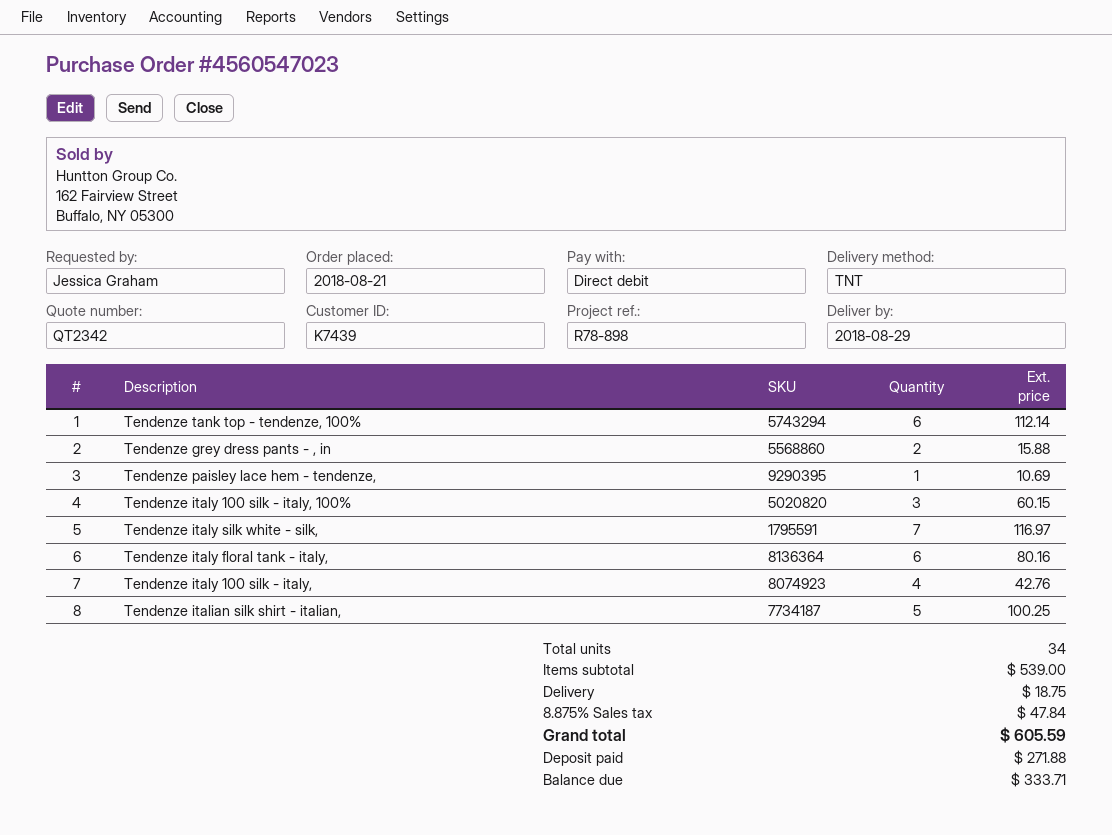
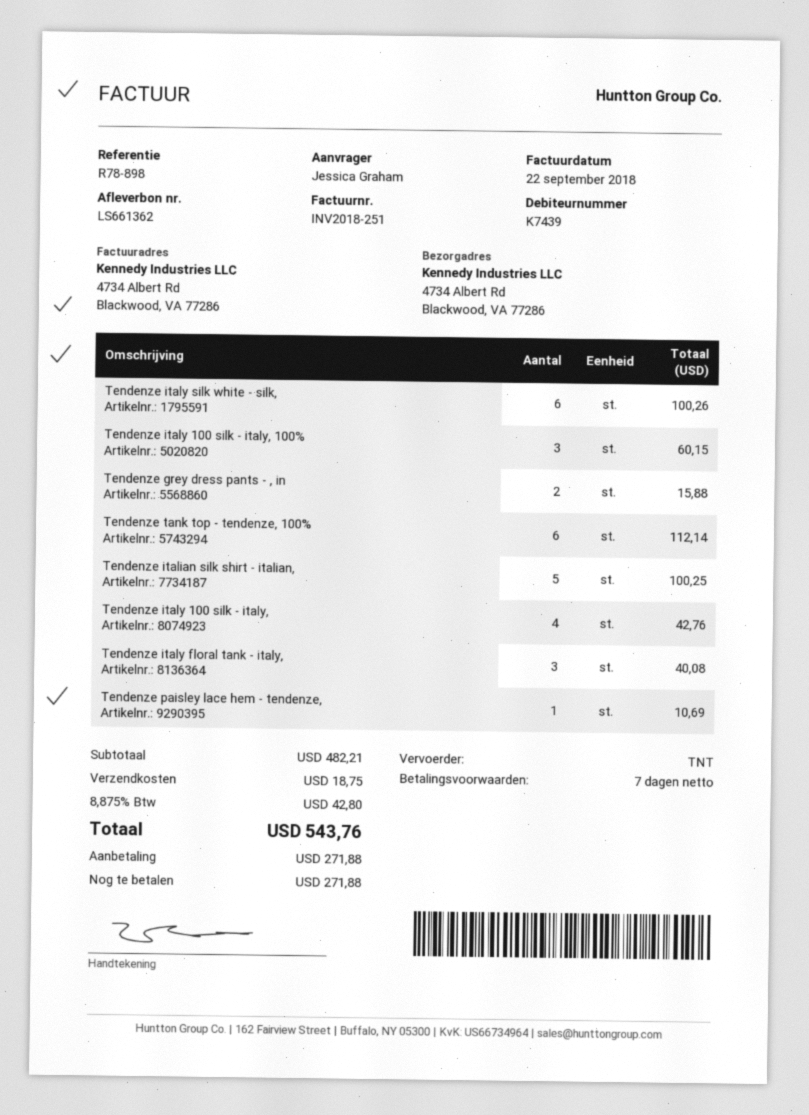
Tendenze italy silk white - silk,: 7 for 116.97 -> 6 for 100.26
Tendenze italy floral tank - italy,: 6 for 80.16 -> 3 for 40.08
subtotal: 539.00 -> 482.21
tax: 8.875% = 47.84 -> 8.875% = 42.80
total: 605.59 -> 543.76
balance: 333.71 -> 271.88

